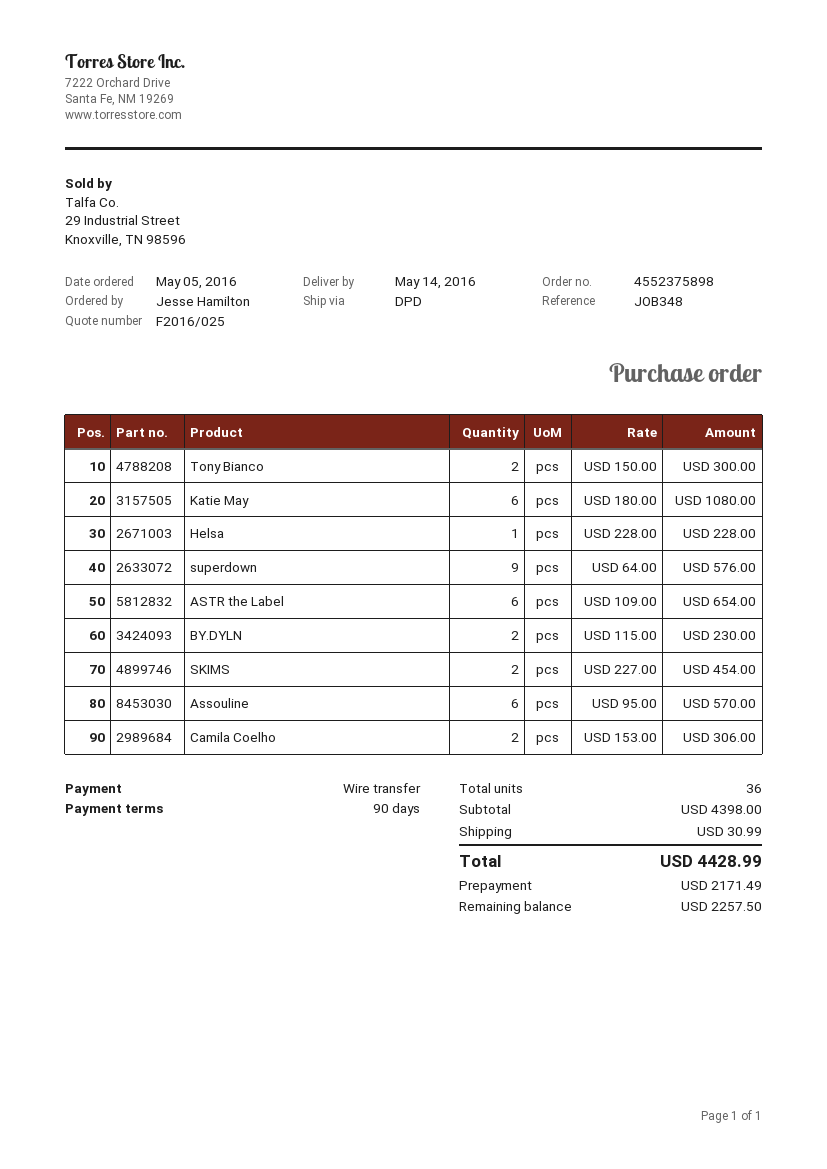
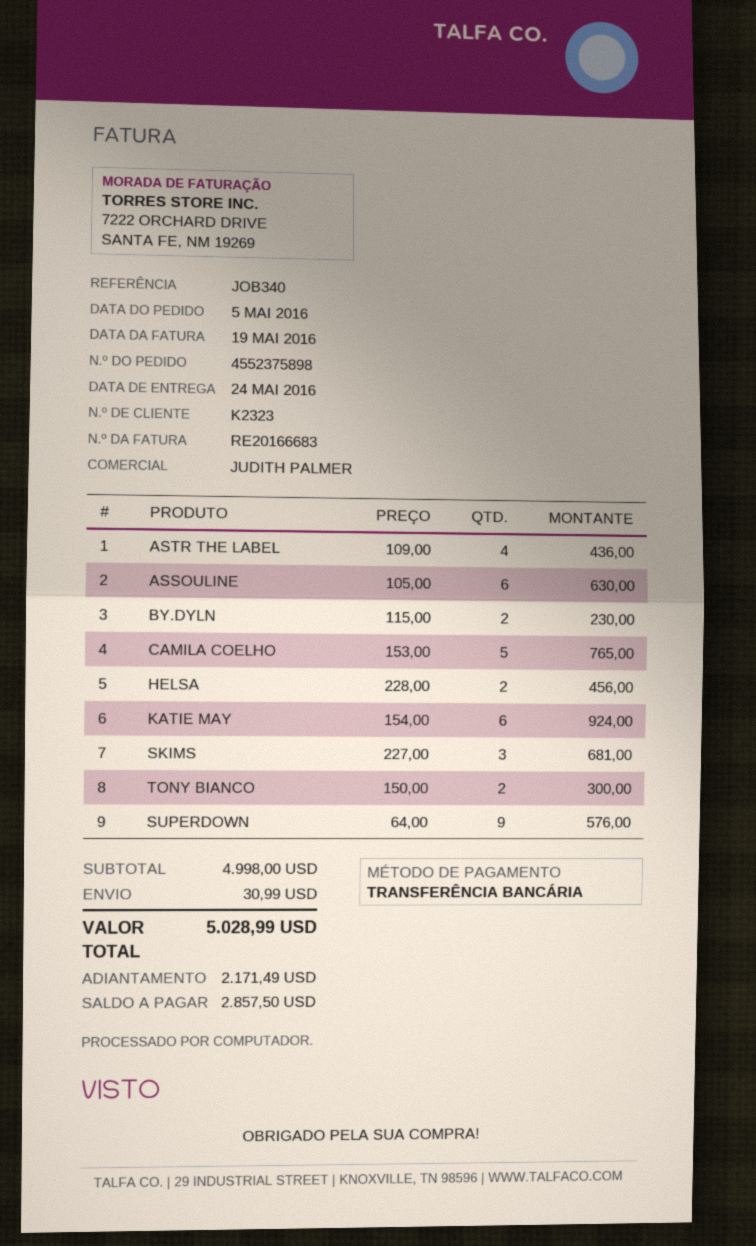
delivery date: 2016-05-14 -> 2016-05-24
reference: JOB348 -> JOB340
Katie May: 6 x 180.00 = 1080.00 -> 6 x 154.00 = 924.00
Helsa: 1 x 228.00 = 228.00 -> 2 x 228.00 = 456.00
ASTR the Label: 6 x 109.00 = 654.00 -> 4 x 109.00 = 436.00
SKIMS: 2 x 227.00 = 454.00 -> 3 x 227.00 = 681.00
Assouline: 6 x 95.00 = 570.00 -> 6 x 105.00 = 630.00
Camila Coelho: 2 x 153.00 = 306.00 -> 5 x 153.00 = 765.00
subtotal: 4398.00 -> 4998.00
total: 4428.99 -> 5028.99
balance: 2257.50 -> 2857.50

